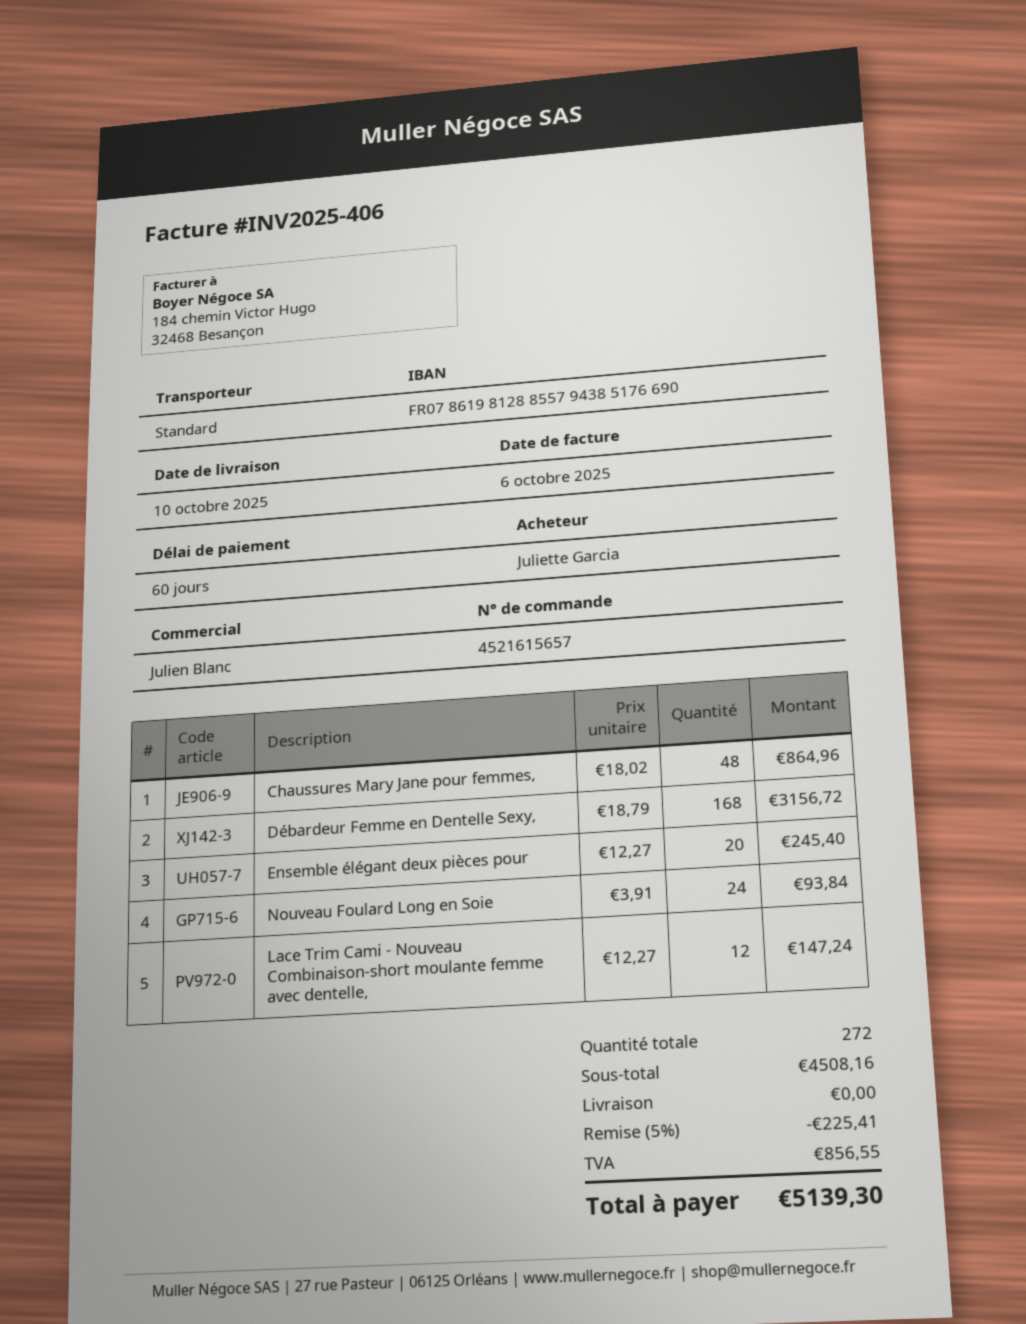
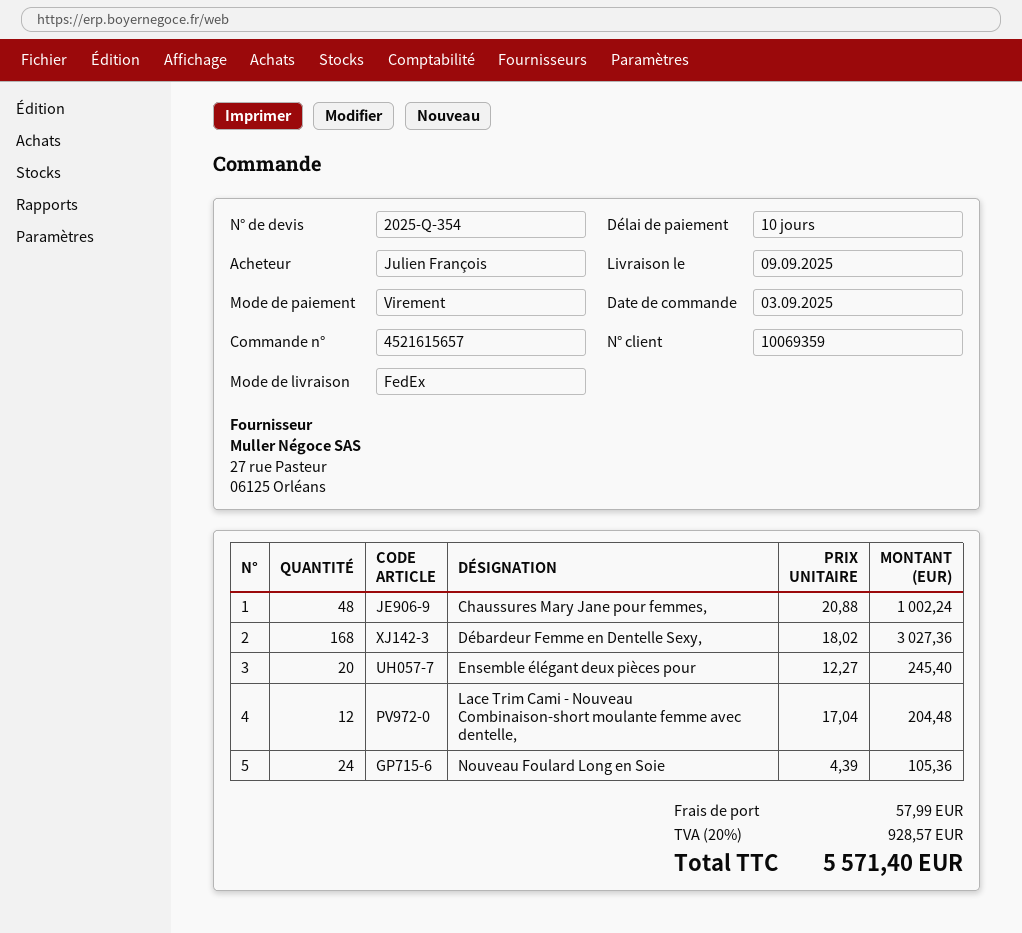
delivery date: 2025-10-10 -> 2025-09-09
payment terms: 60 days -> 10 days
ordered by: Juliette Garcia -> Julien François
shipping method: standard -> FedEx
Chaussures Mary Jane pour femmes,: 48 x 18.02 = 864.96 -> 48 x 20.88 = 1002.24
Débardeur Femme en Dentelle Sexy,: 168 x 18.79 = 3156.72 -> 168 x 18.02 = 3027.36
Nouveau Foulard Long en Soie: 24 x 3.91 = 93.84 -> 24 x 4.39 = 105.36
Lace Trim Cami - Nouveau Combinaison-short moulante femme avec dentelle,: 12 x 12.27 = 147.24 -> 12 x 17.04 = 204.48
discount: 5% = 225.41 -> none
shipping: 0.00 -> 57.99
tax: 856.55 -> 928.57
total: 5139.30 -> 5571.40

